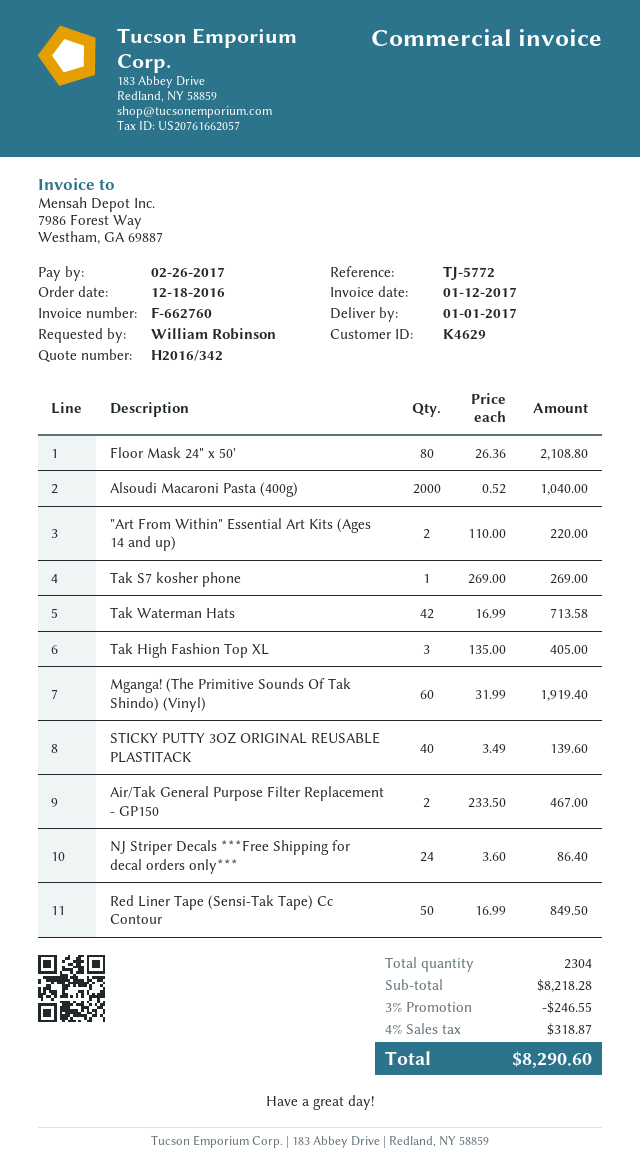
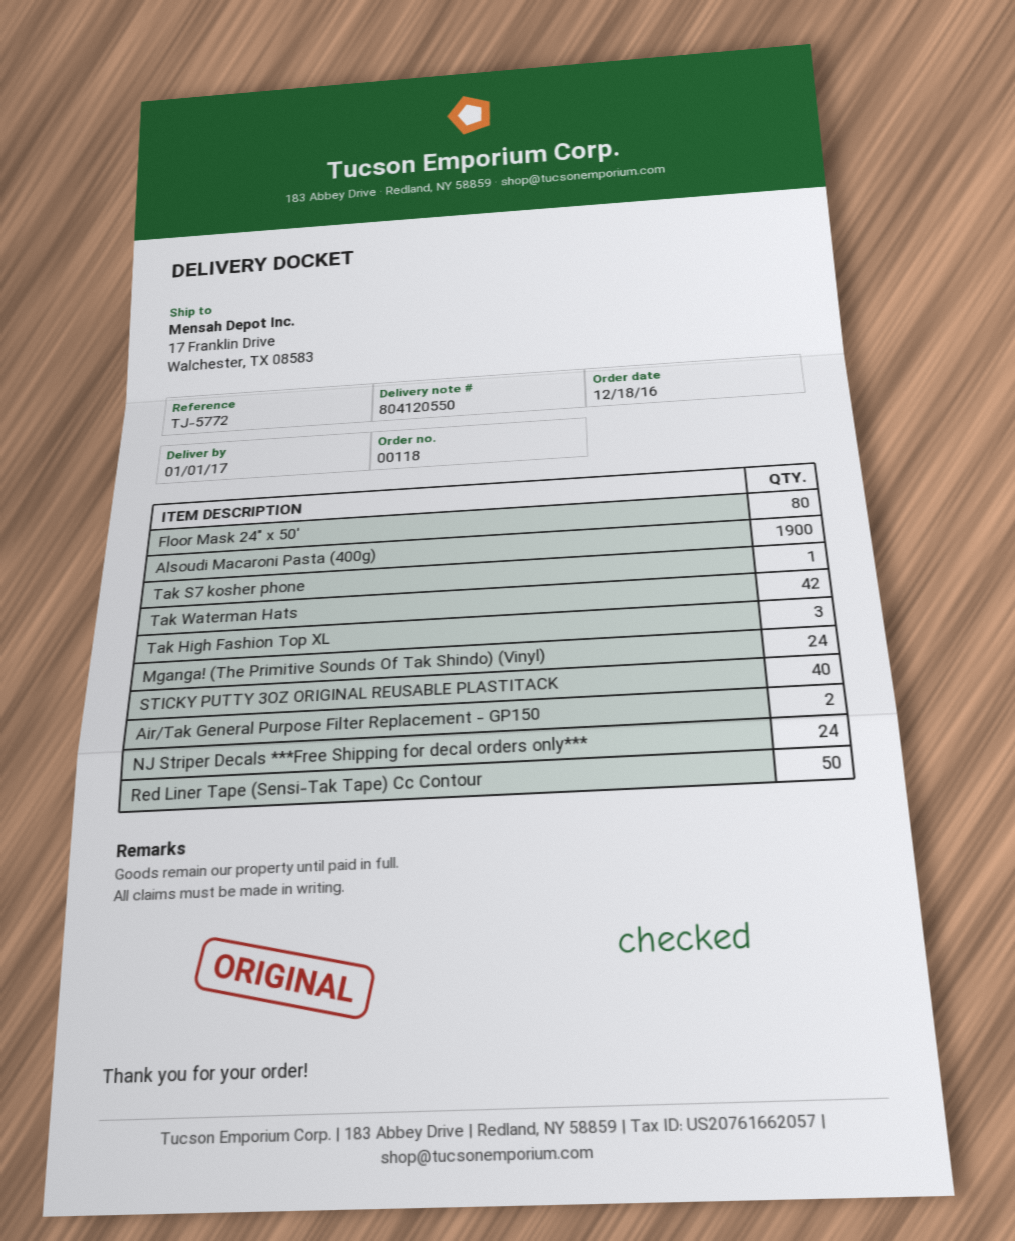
Alsoudi Macaroni Pasta (400g): 2000 -> 1900
"Art From Within" Essential Art Kits (Ages 14 and up): 2 -> none
Mganga! (The Primitive Sounds Of Tak Shindo) (Vinyl): 60 -> 24

